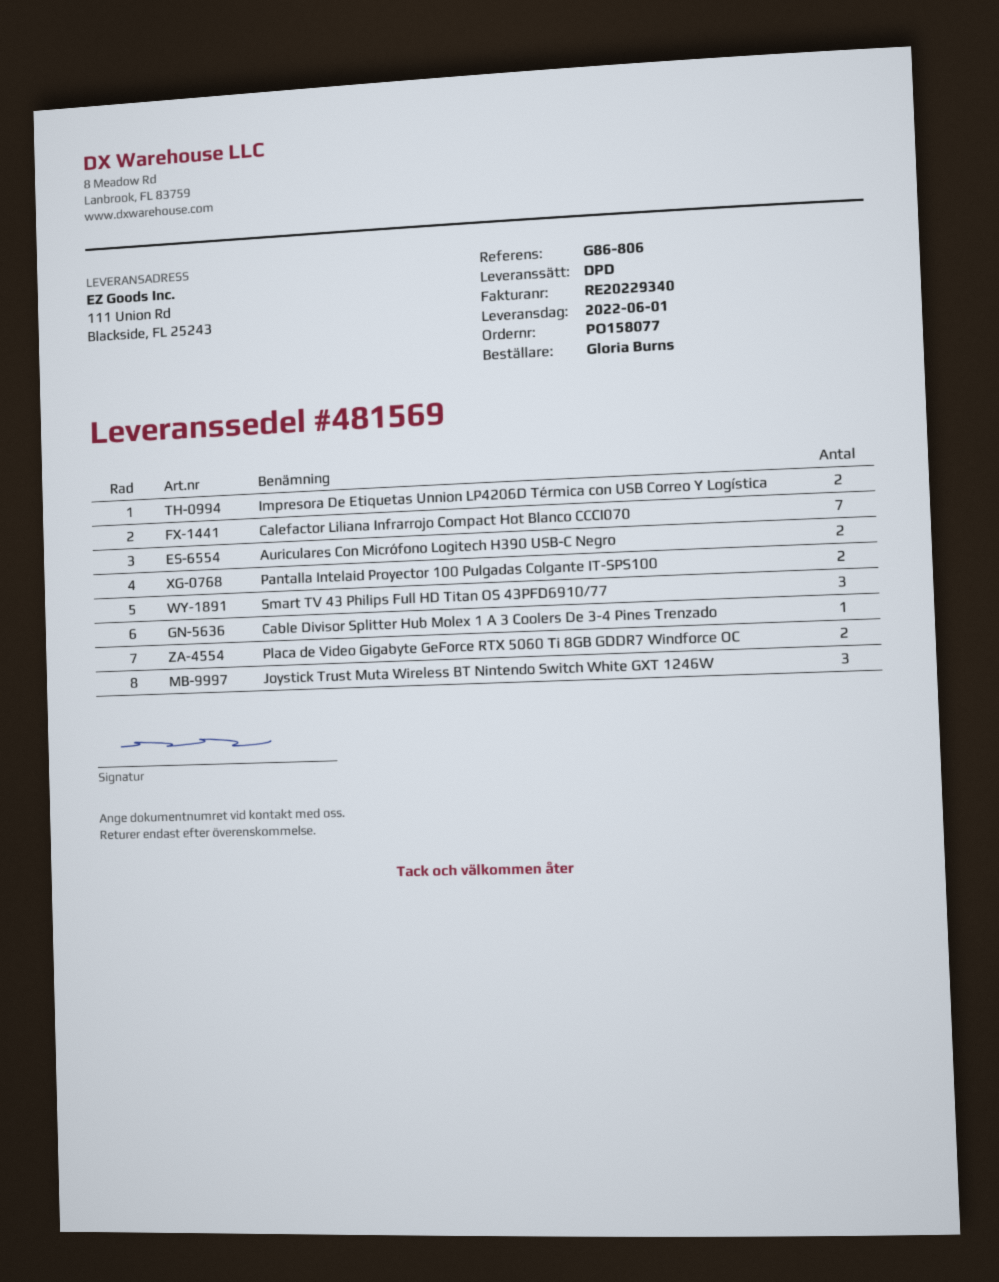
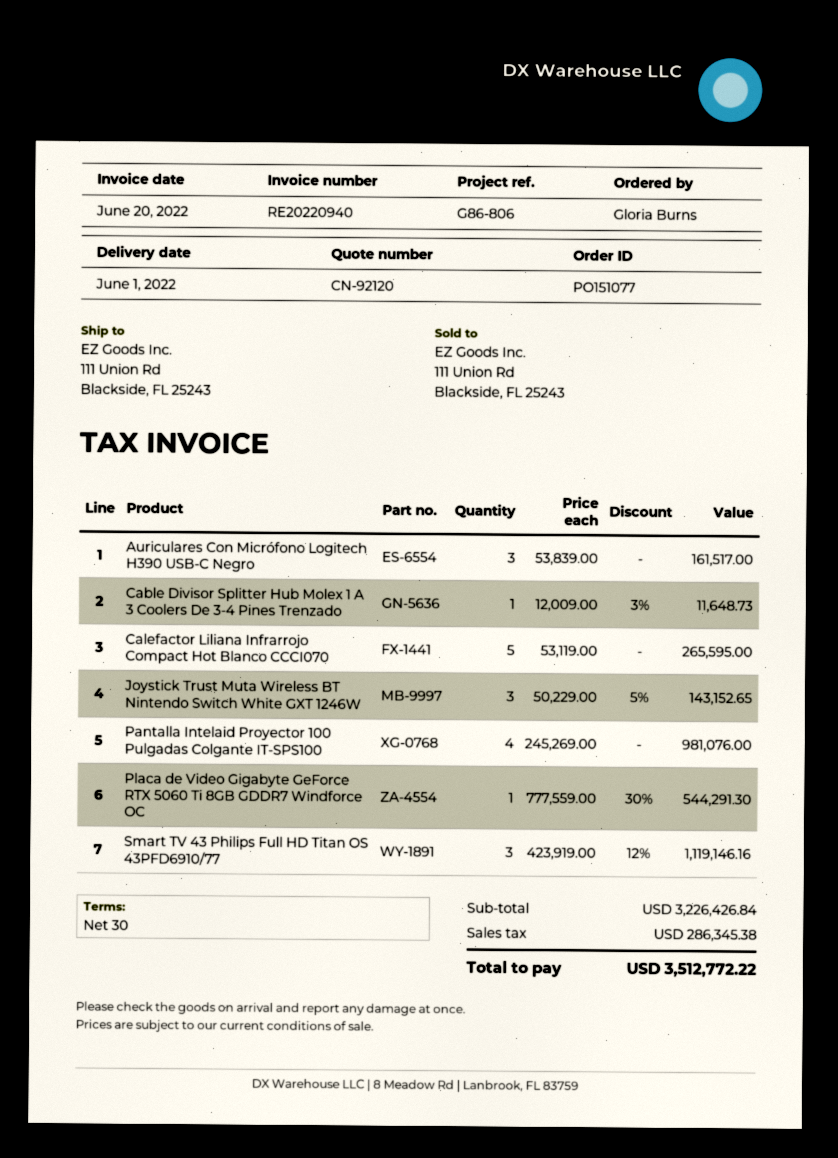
order number: PO158077 -> PO151077
invoice number: RE20229340 -> RE20220940
Impresora De Etiquetas Unnion LP4206D Térmica con USB Correo Y Logística: 2 -> none
Calefactor Liliana Infrarrojo Compact Hot Blanco CCCI070: 7 -> 5
Auriculares Con Micrófono Logitech H390 USB-C Negro: 2 -> 3
Pantalla Intelaid Proyector 100 Pulgadas Colgante IT-SPS100: 2 -> 4
Placa de Video Gigabyte GeForce RTX 5060 Ti 8GB GDDR7 Windforce OC: 2 -> 1

